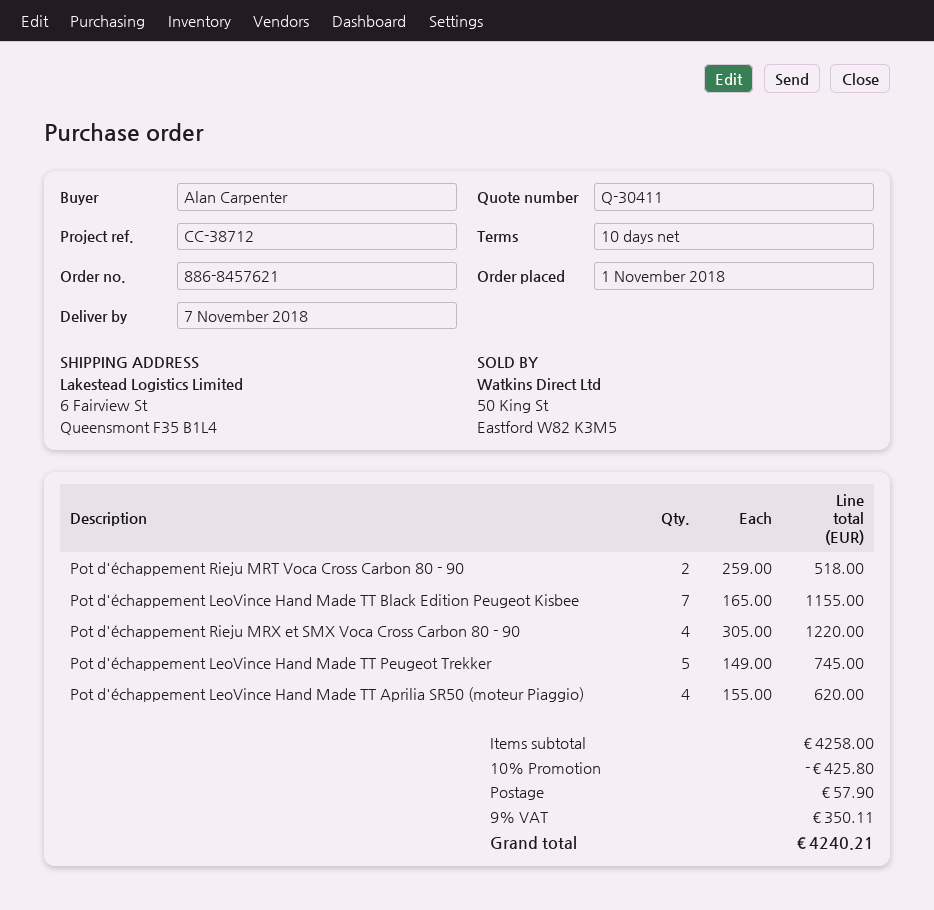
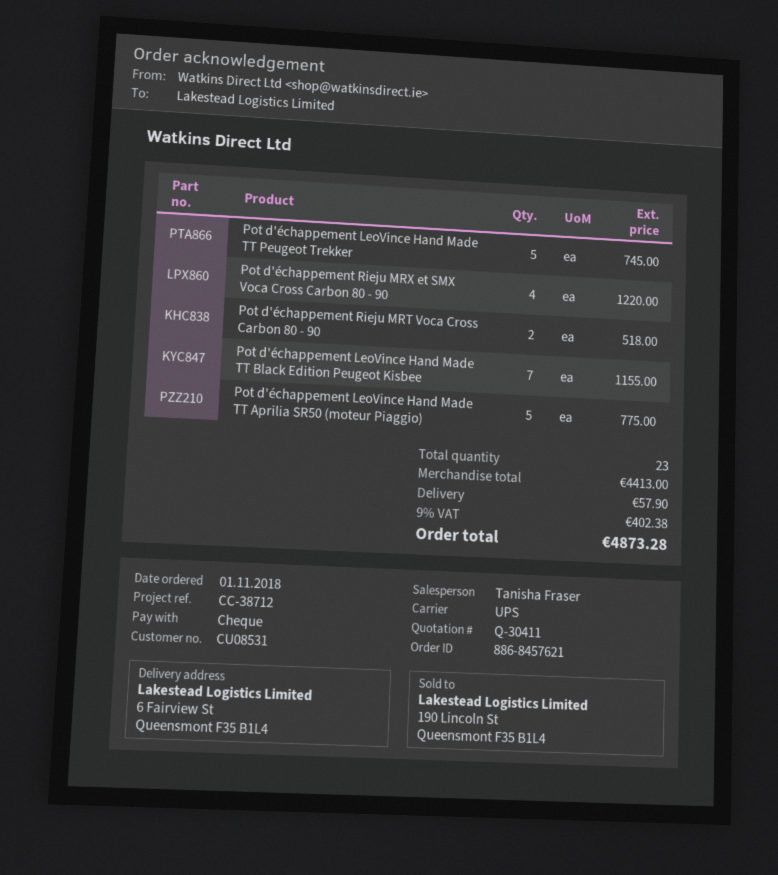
Pot d'échappement LeoVince Hand Made TT Aprilia SR50 (moteur Piaggio): 4 for 620.00 -> 5 for 775.00
subtotal: 4258.00 -> 4413.00
discount: 10% = 425.80 -> none
tax: 9% = 350.11 -> 9% = 402.38
total: 4240.21 -> 4873.28

